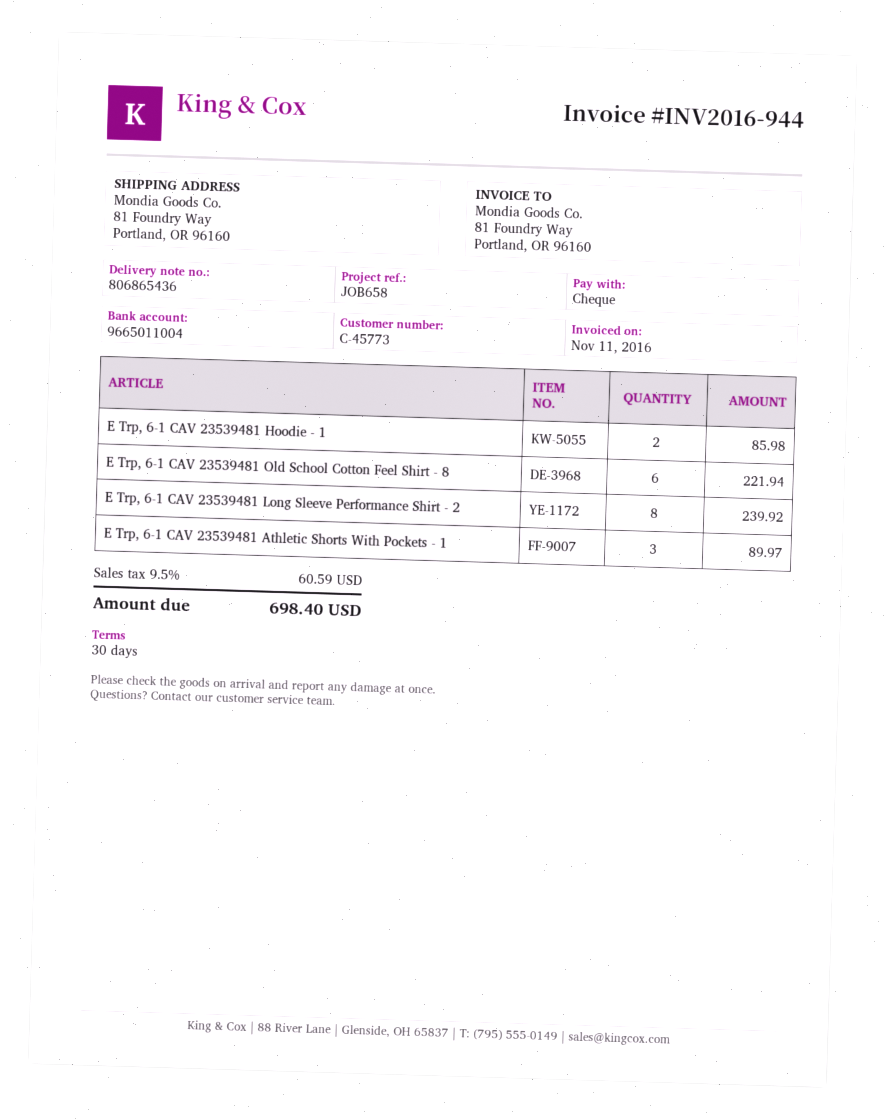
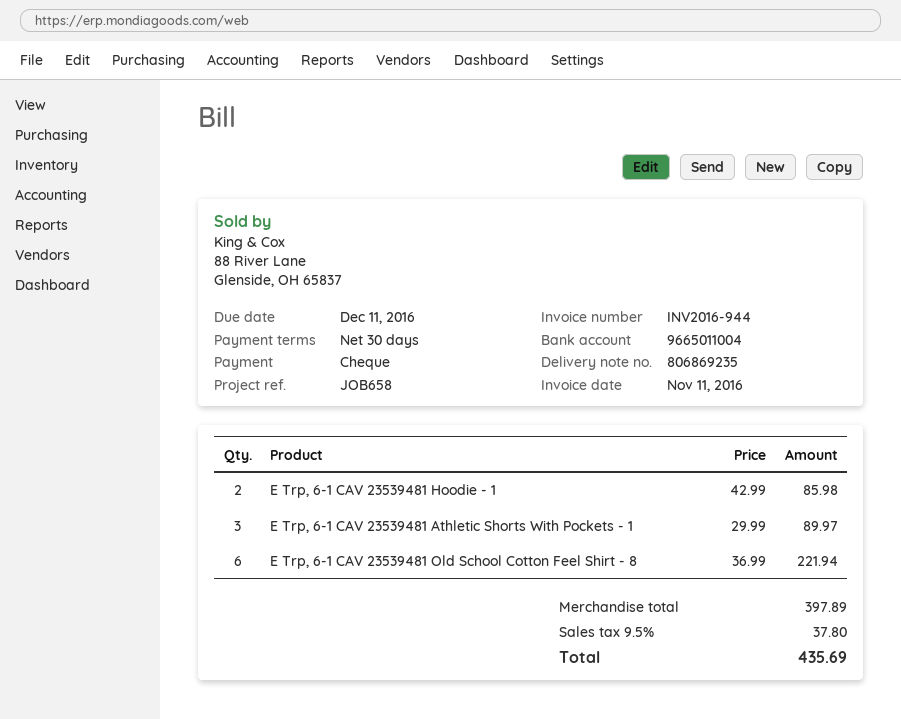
delivery note number: 806865436 -> 806869235
E Trp, 6-1 CAV 23539481 Long Sleeve Performance Shirt - 2: 8 for 239.92 -> none
tax: 9.5% = 60.59 -> 9.5% = 37.80
total: 698.40 -> 435.69

